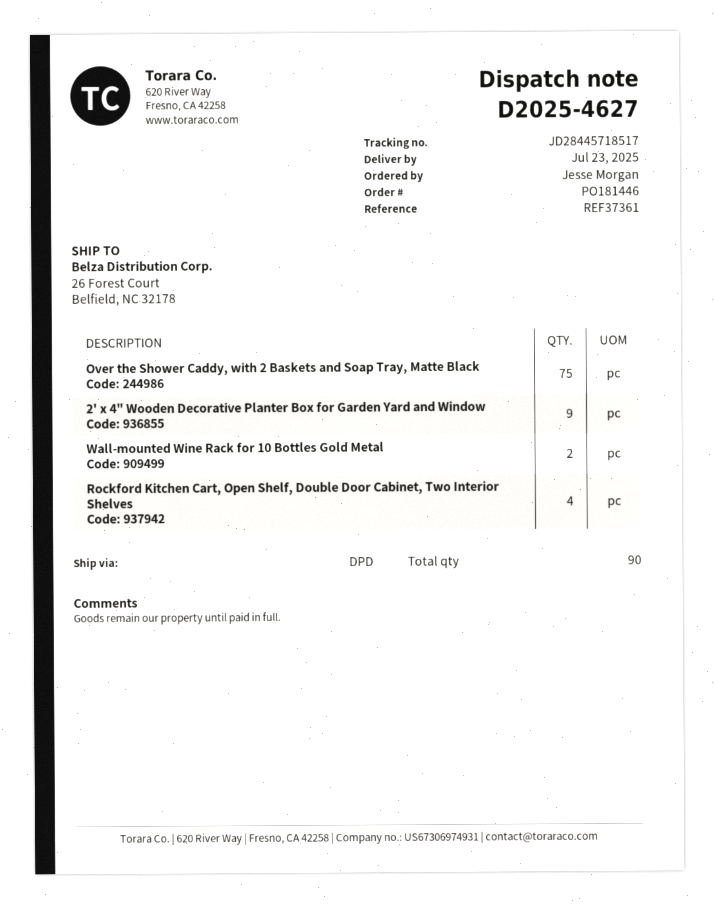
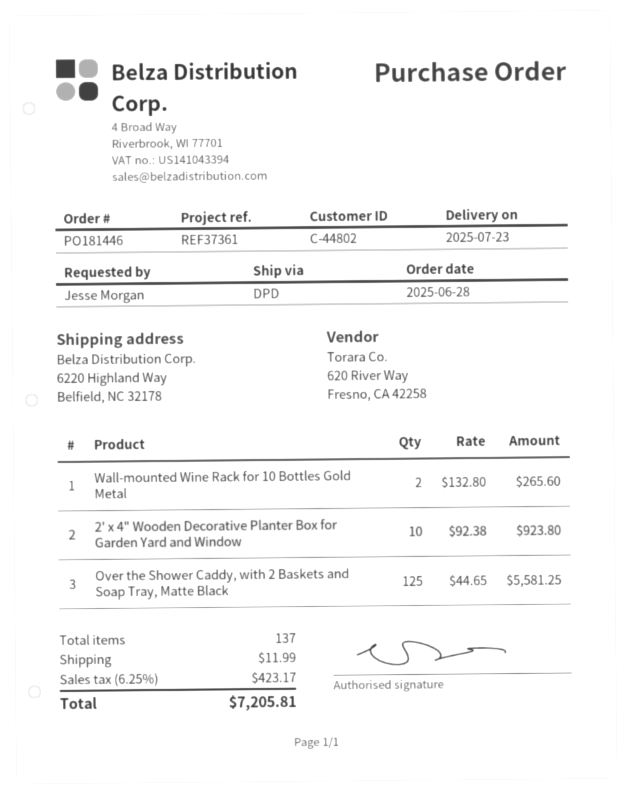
ship to: 26 Forest Court, Belfield, NC 32178 -> 6220 Highland Way, Belfield, NC 32178
Over the Shower Caddy, with 2 Baskets and Soap Tray, Matte Black: 75 -> 125
2' x 4" Wooden Decorative Planter Box for Garden Yard and Window: 9 -> 10
Rockford Kitchen Cart, Open Shelf, Double Door Cabinet, Two Interior Shelves: 4 -> none
total quantity: 90 -> 137

